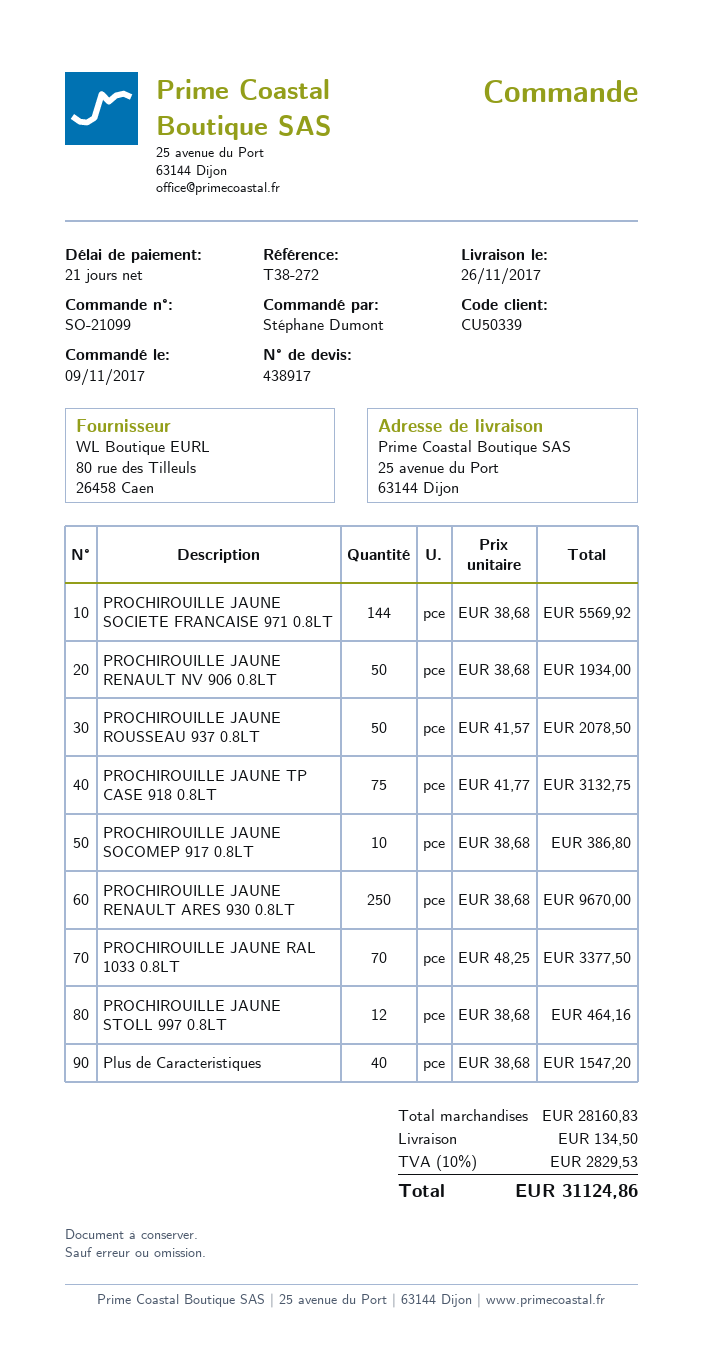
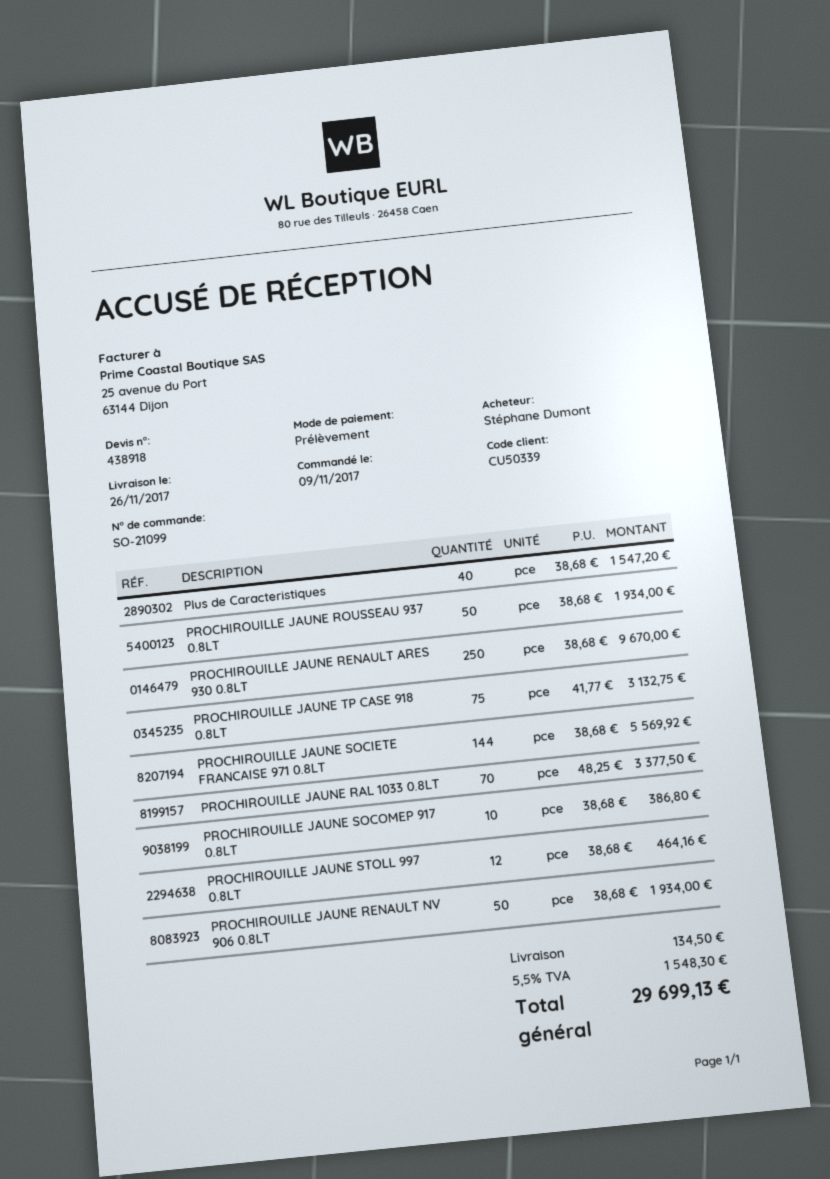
quote number: 438917 -> 438918
PROCHIROUILLE JAUNE ROUSSEAU 937 0.8LT: 50 x 41.57 = 2078.50 -> 50 x 38.68 = 1934.00
tax: 10% = 2829.53 -> 5.5% = 1548.30
total: 31124.86 -> 29699.13

